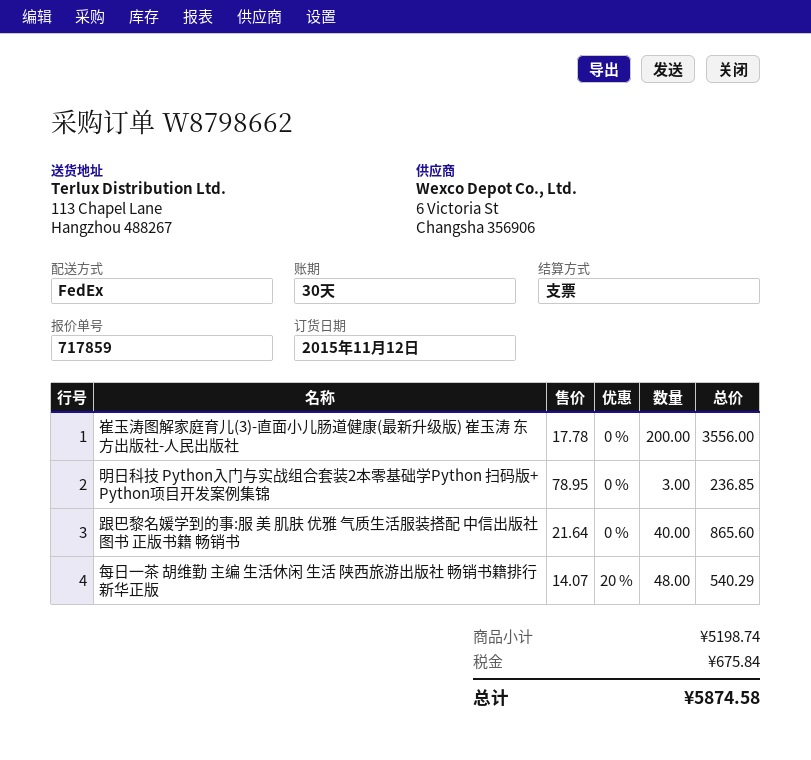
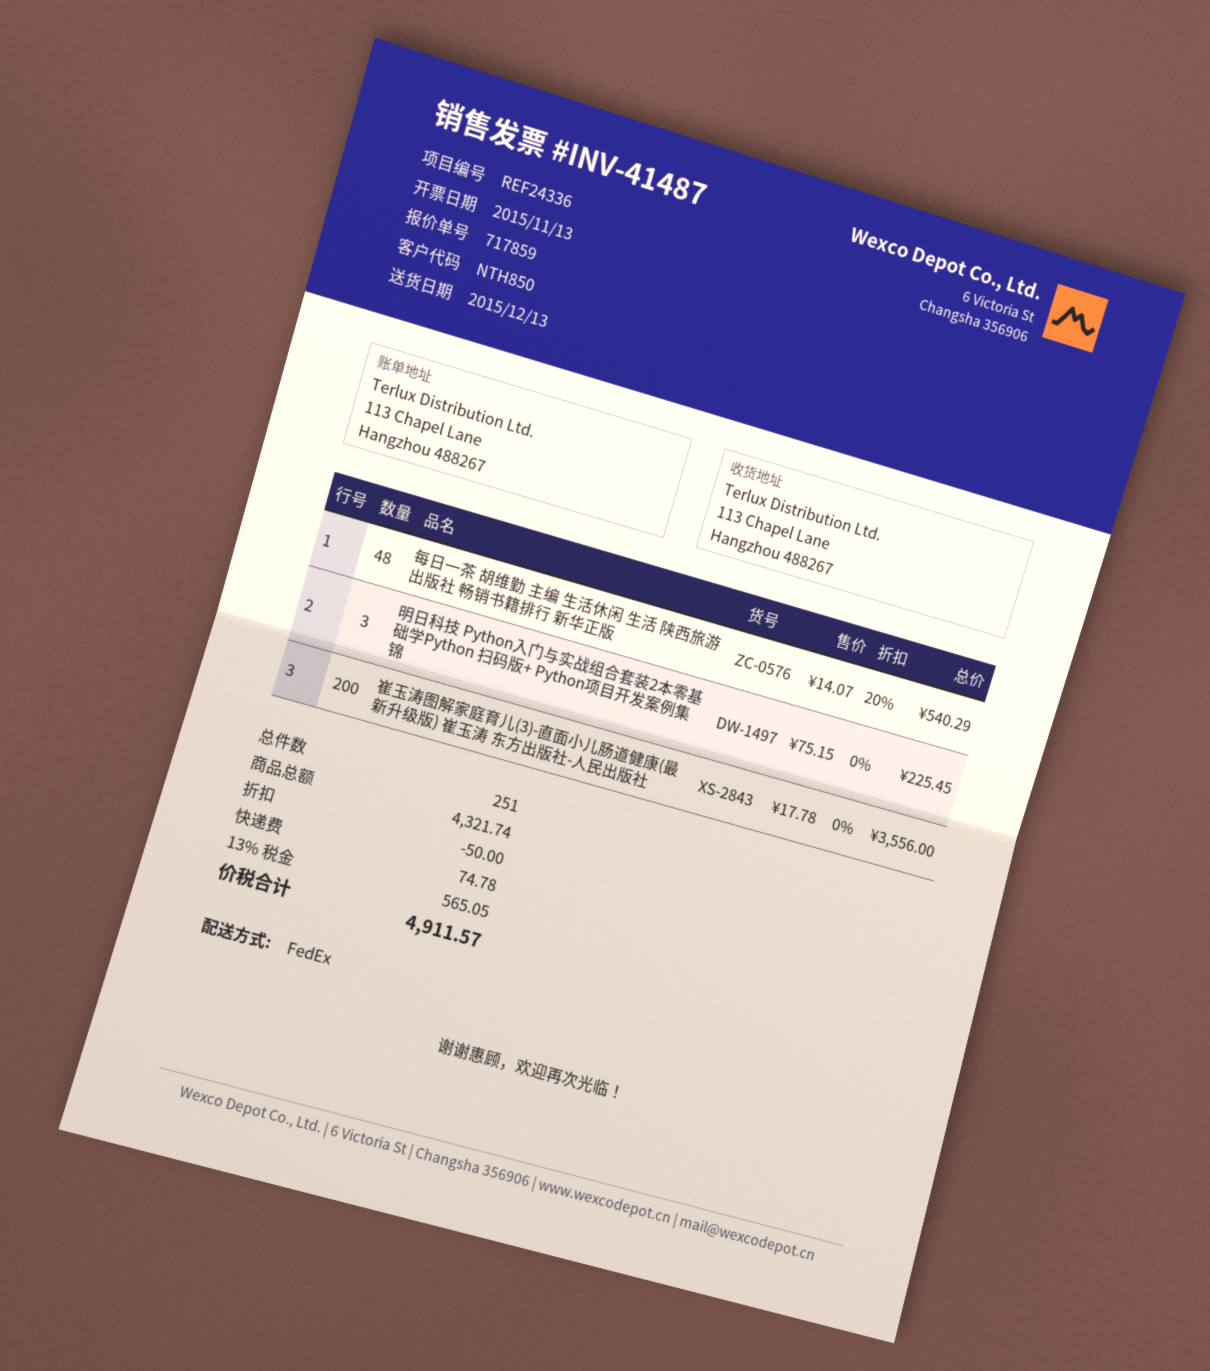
明日科技 Python入门与实战组合套装2本零基础学Python 扫码版+ Python项目开发案例集锦: 3 x 78.95 = 236.85 -> 3 x 75.15 = 225.45
跟巴黎名媛学到的事:服 美 肌肤 优雅 气质生活服装搭配 中信出版社图书 正版书籍 畅销书: 40 x 21.64 = 865.60 -> none
subtotal: 5198.74 -> 4321.74
discount: none -> 50.00
shipping: none -> 74.78
tax: 675.84 -> 565.05
total: 5874.58 -> 4911.57

